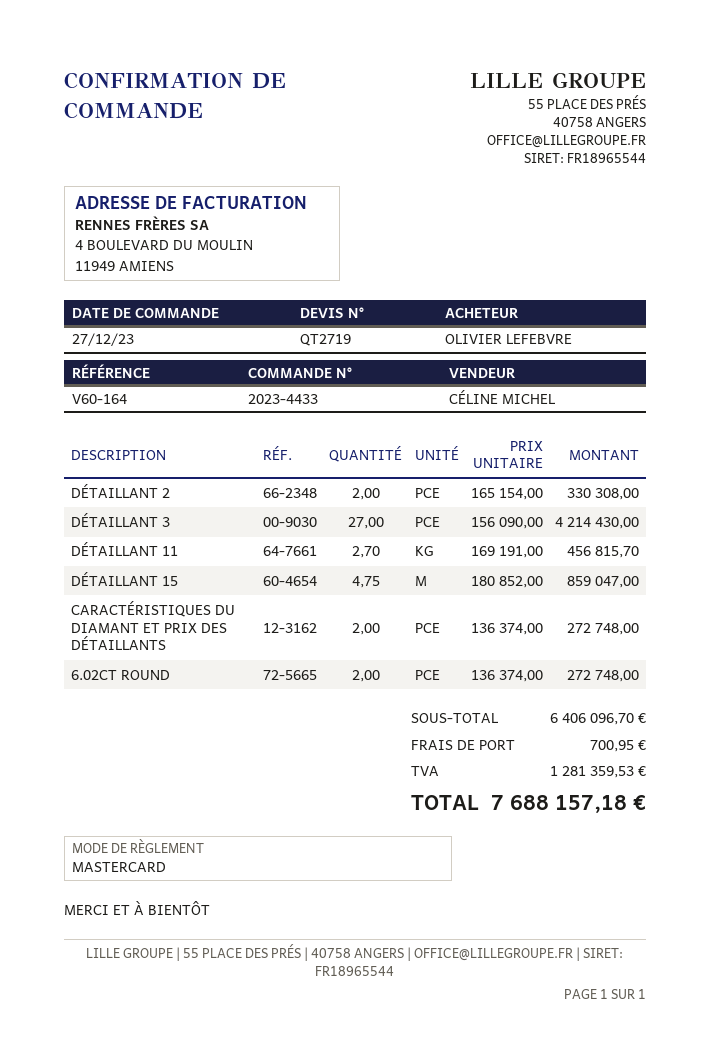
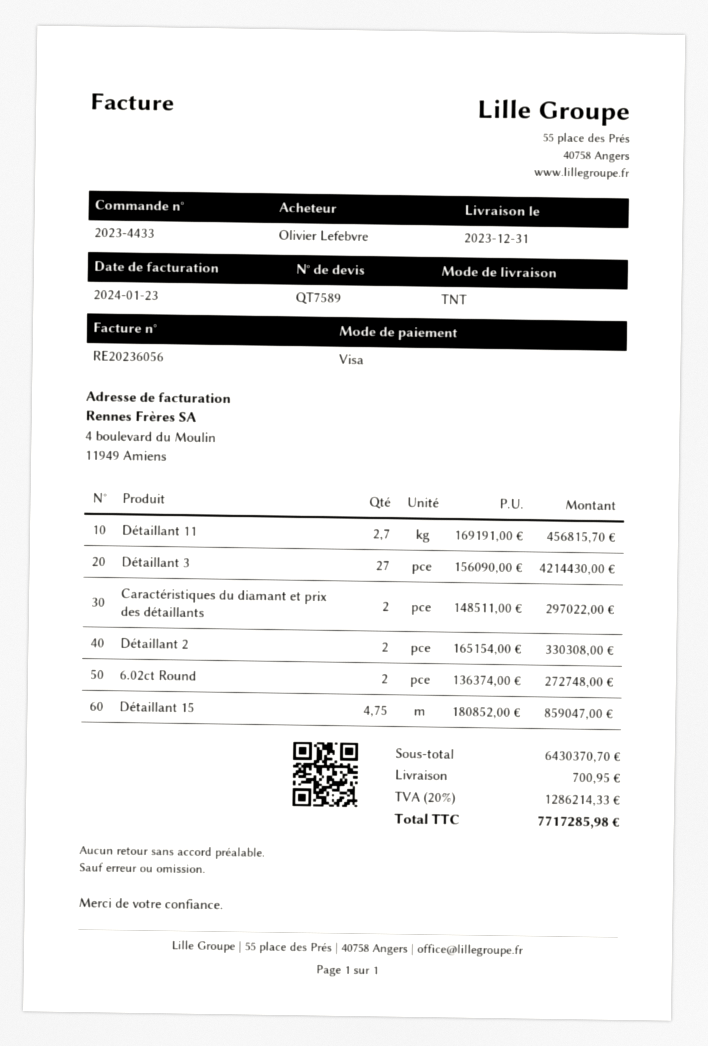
quote number: QT2719 -> QT7589
payment method: Mastercard -> Visa
CARACTÉRISTIQUES DU DIAMANT ET PRIX DES DÉTAILLANTS: 2 x 136374.00 = 272748.00 -> 2 x 148511.00 = 297022.00
subtotal: 6406096.70 -> 6430370.70
tax: 1281359.53 -> 1286214.33
total: 7688157.18 -> 7717285.98

